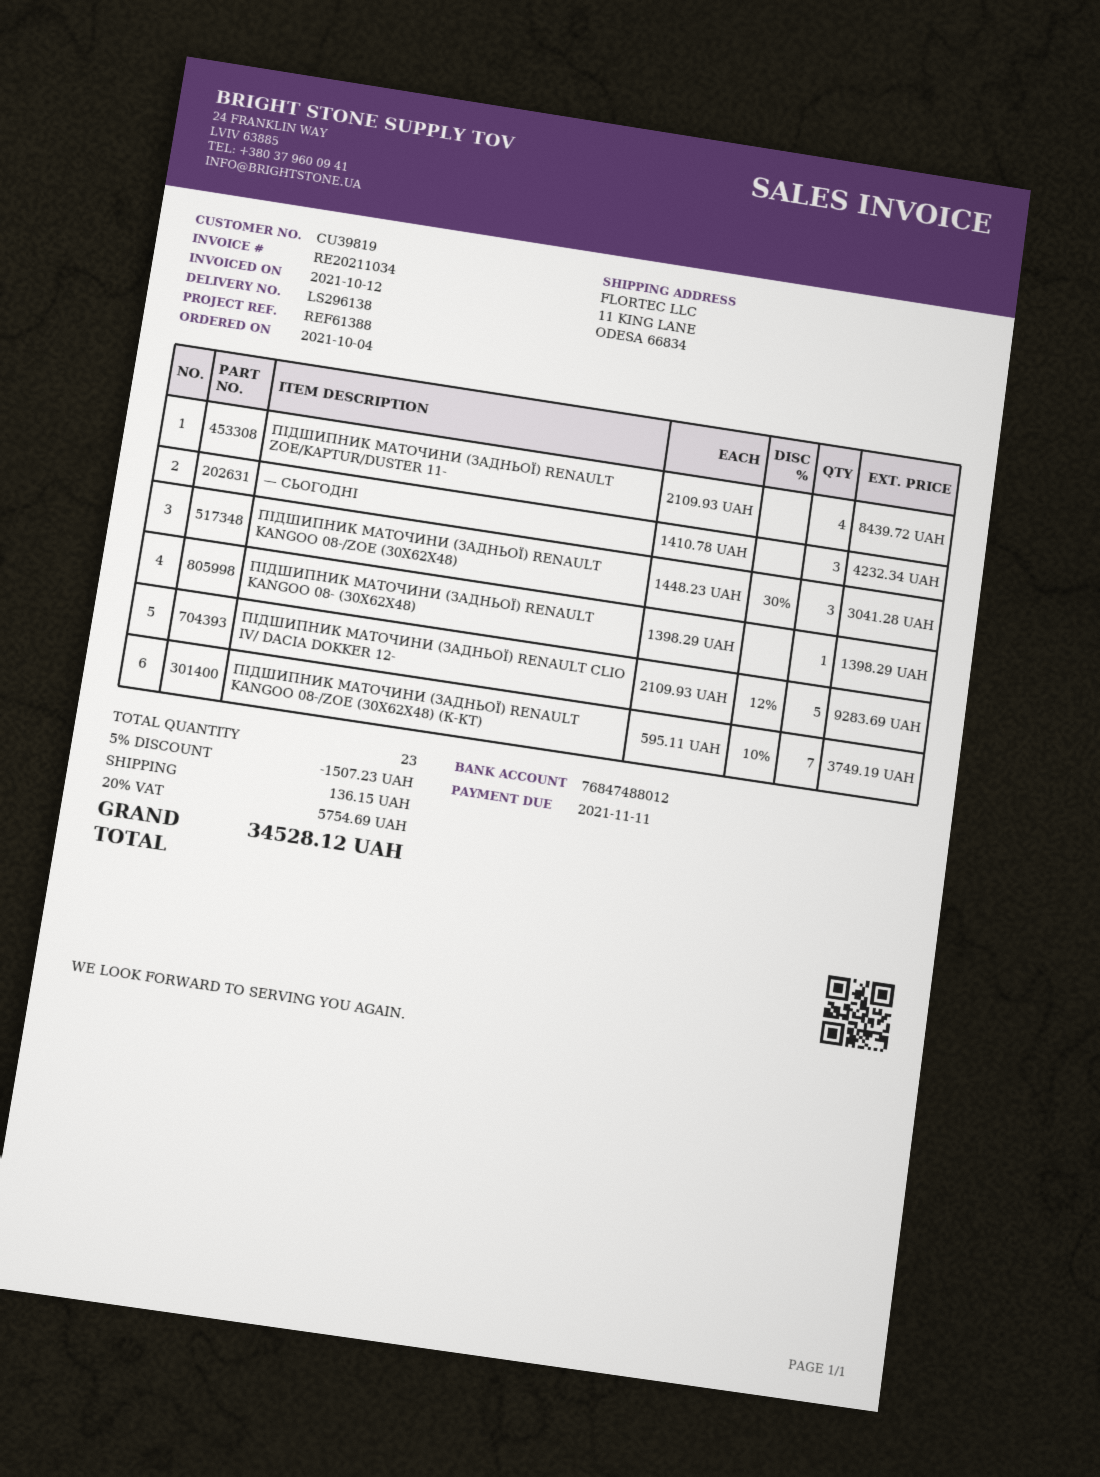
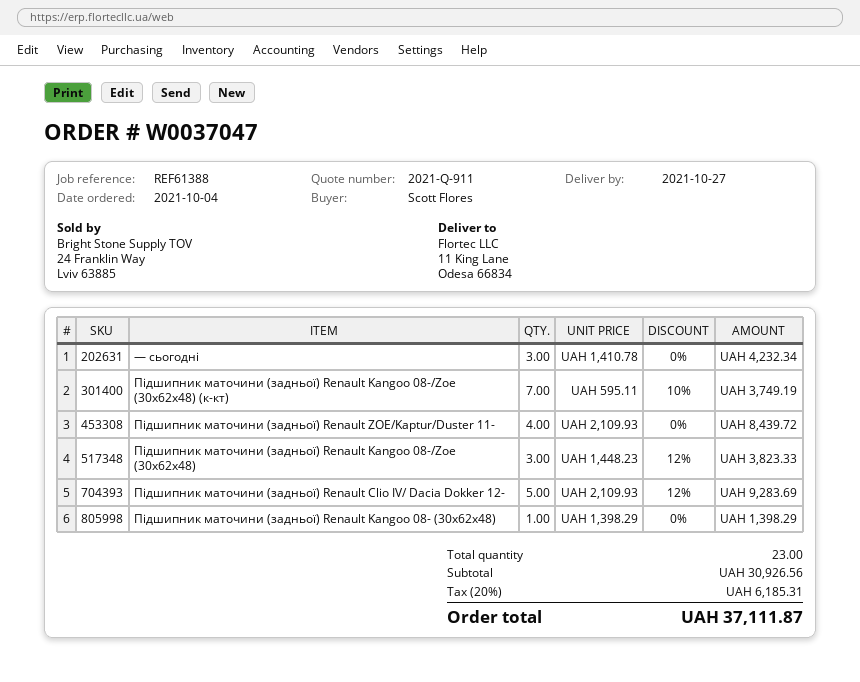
ПІДШИПНИК МАТОЧИНИ (ЗАДНЬОЇ) RENAULT KANGOO 08-/ZOE (30X62X48): 3 x 1448.23 - 30% = 3041.28 -> 3 x 1448.23 - 12% = 3823.33
discount: 5% = 1507.23 -> none
shipping: 136.15 -> none
tax: 20% = 5754.69 -> 20% = 6185.31
total: 34528.12 -> 37111.87

